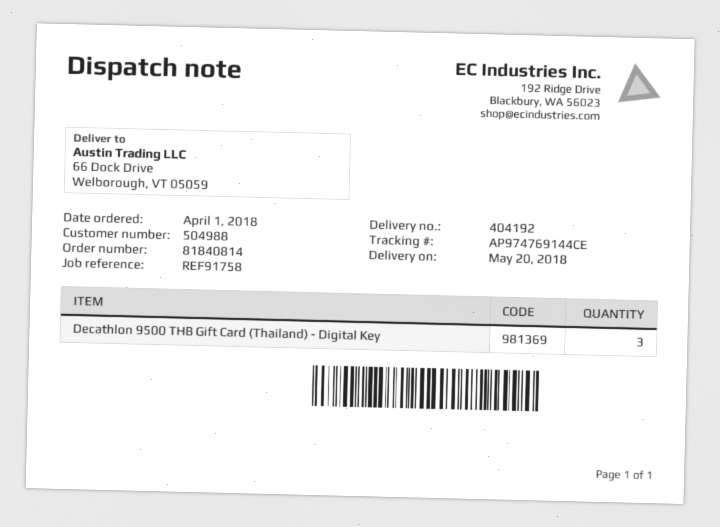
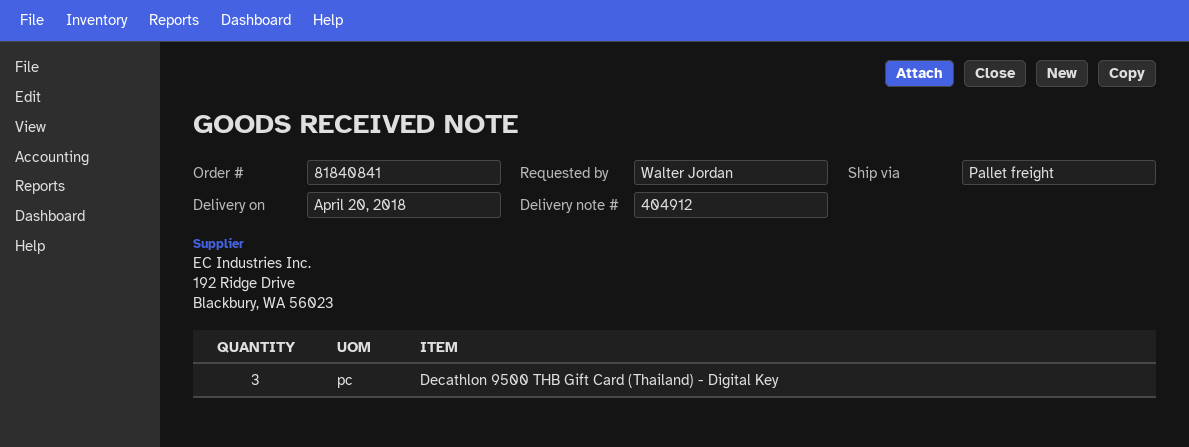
order number: 81840814 -> 81840841
delivery note number: 404192 -> 404912
delivery date: 2018-05-20 -> 2018-04-20

